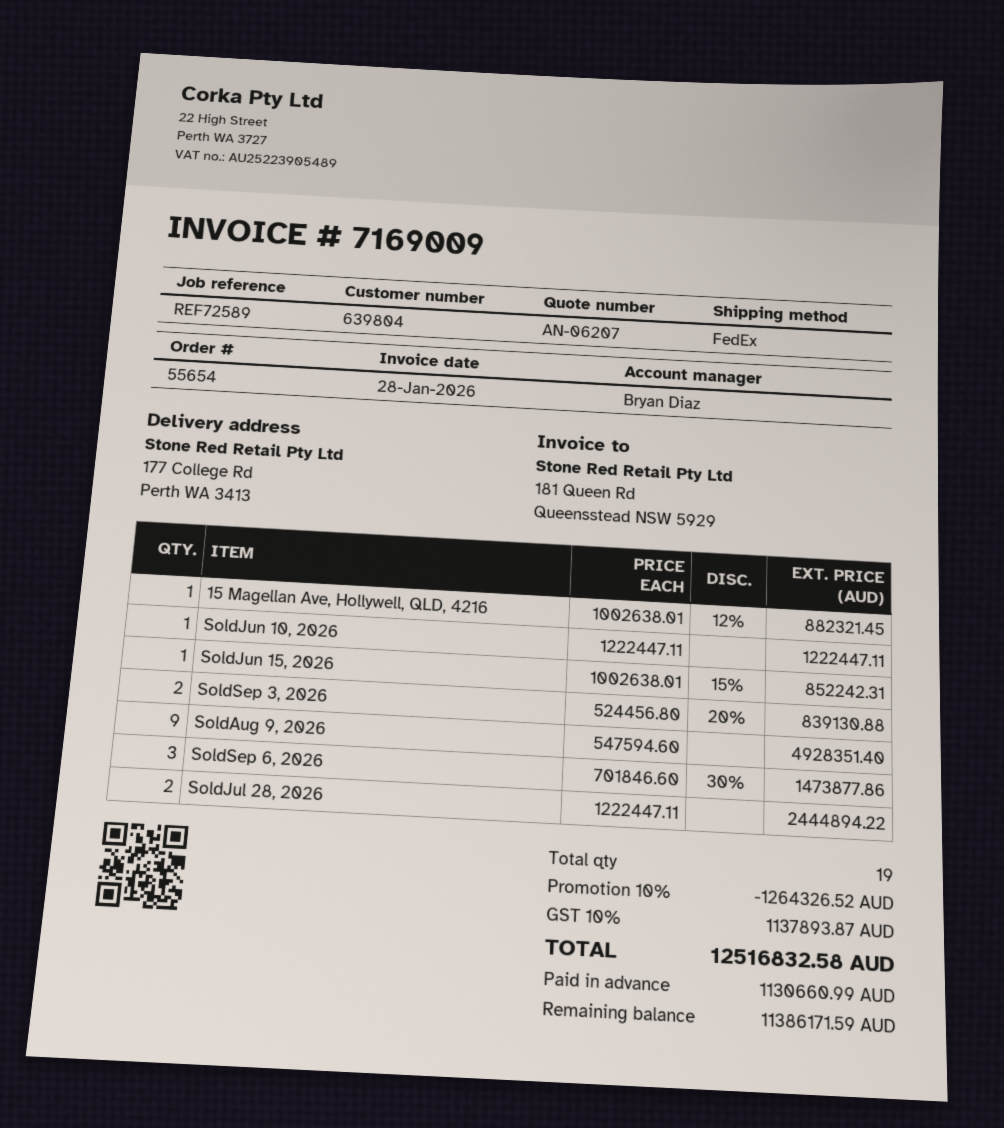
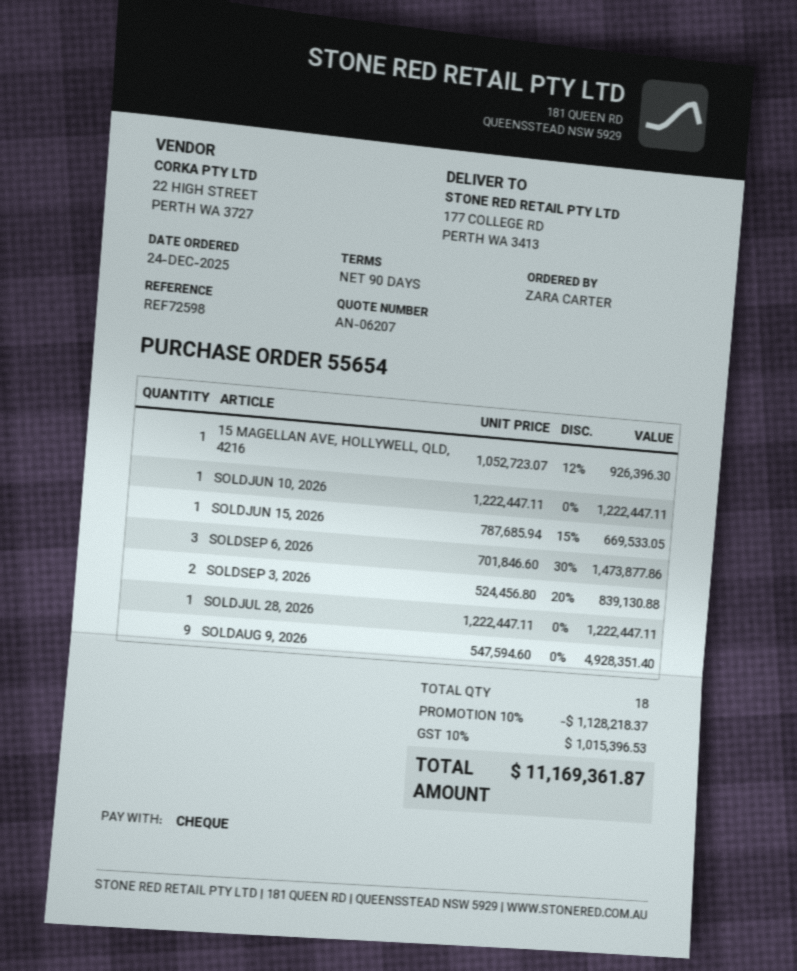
reference: REF72589 -> REF72598
15 Magellan Ave, Hollywell, QLD, 4216: 1 x 1002638.01 - 12% = 882321.45 -> 1 x 1052723.07 - 12% = 926396.30
SoldJun 15, 2026: 1 x 1002638.01 - 15% = 852242.31 -> 1 x 787685.94 - 15% = 669533.05
SoldJul 28, 2026: 2 x 1222447.11 = 2444894.22 -> 1 x 1222447.11 = 1222447.11
total quantity: 19 -> 18
discount: 10% = 1264326.52 -> 10% = 1128218.37
tax: 10% = 1137893.87 -> 10% = 1015396.53
total: 12516832.58 -> 11169361.87

